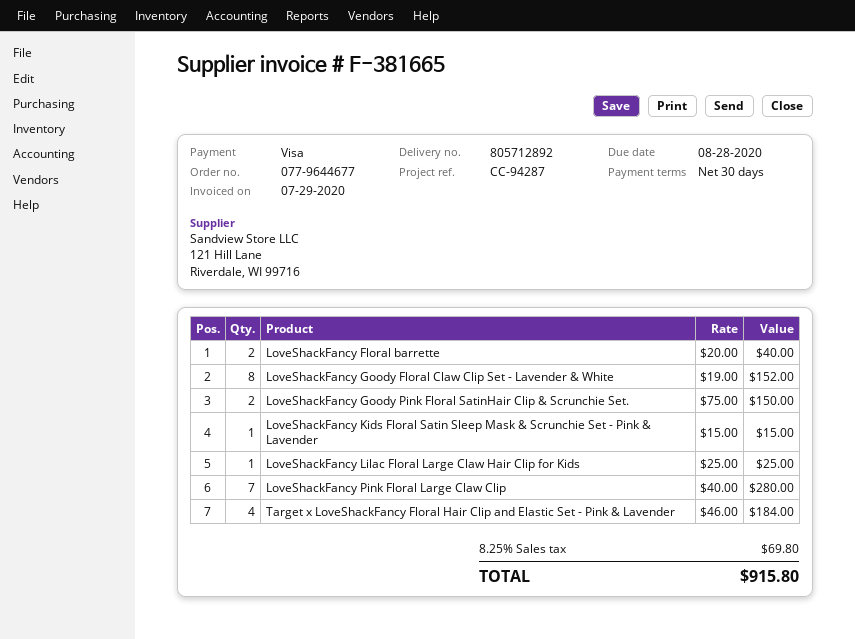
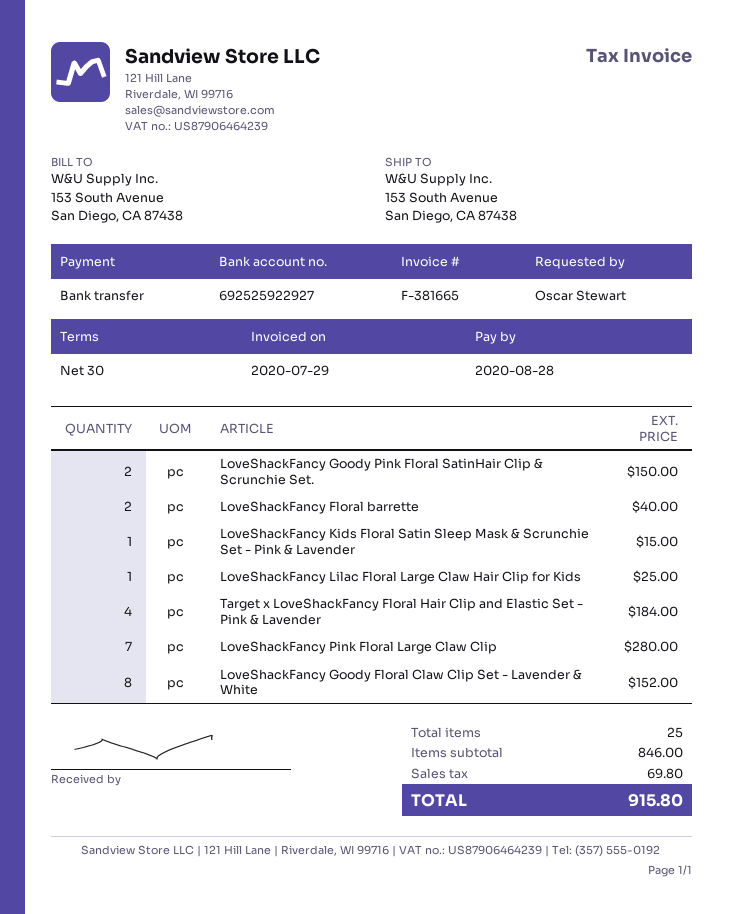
payment method: Visa -> bank transfer

